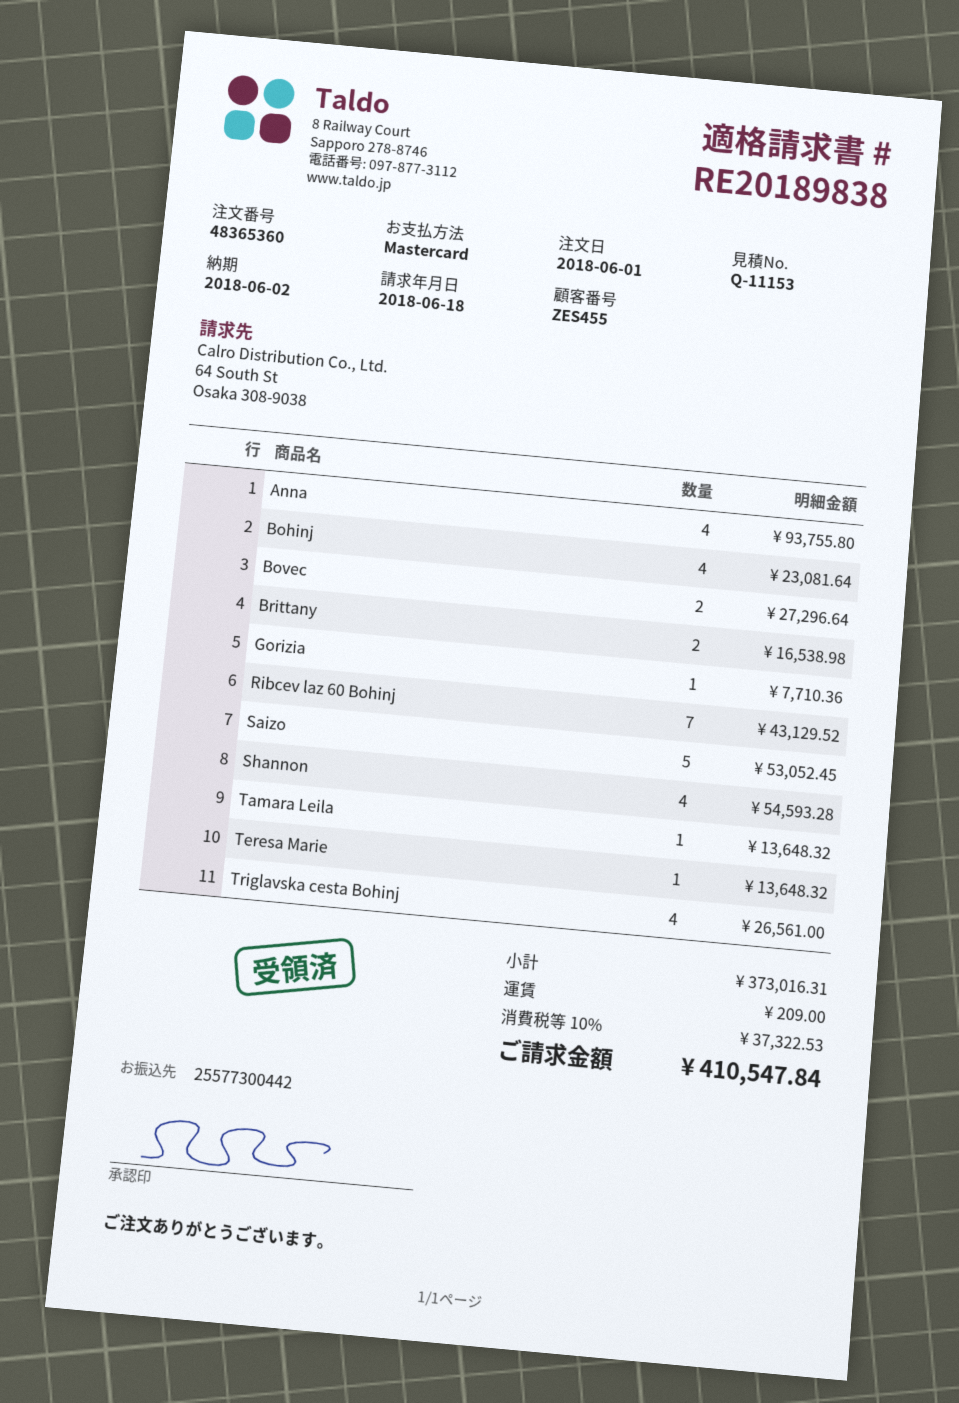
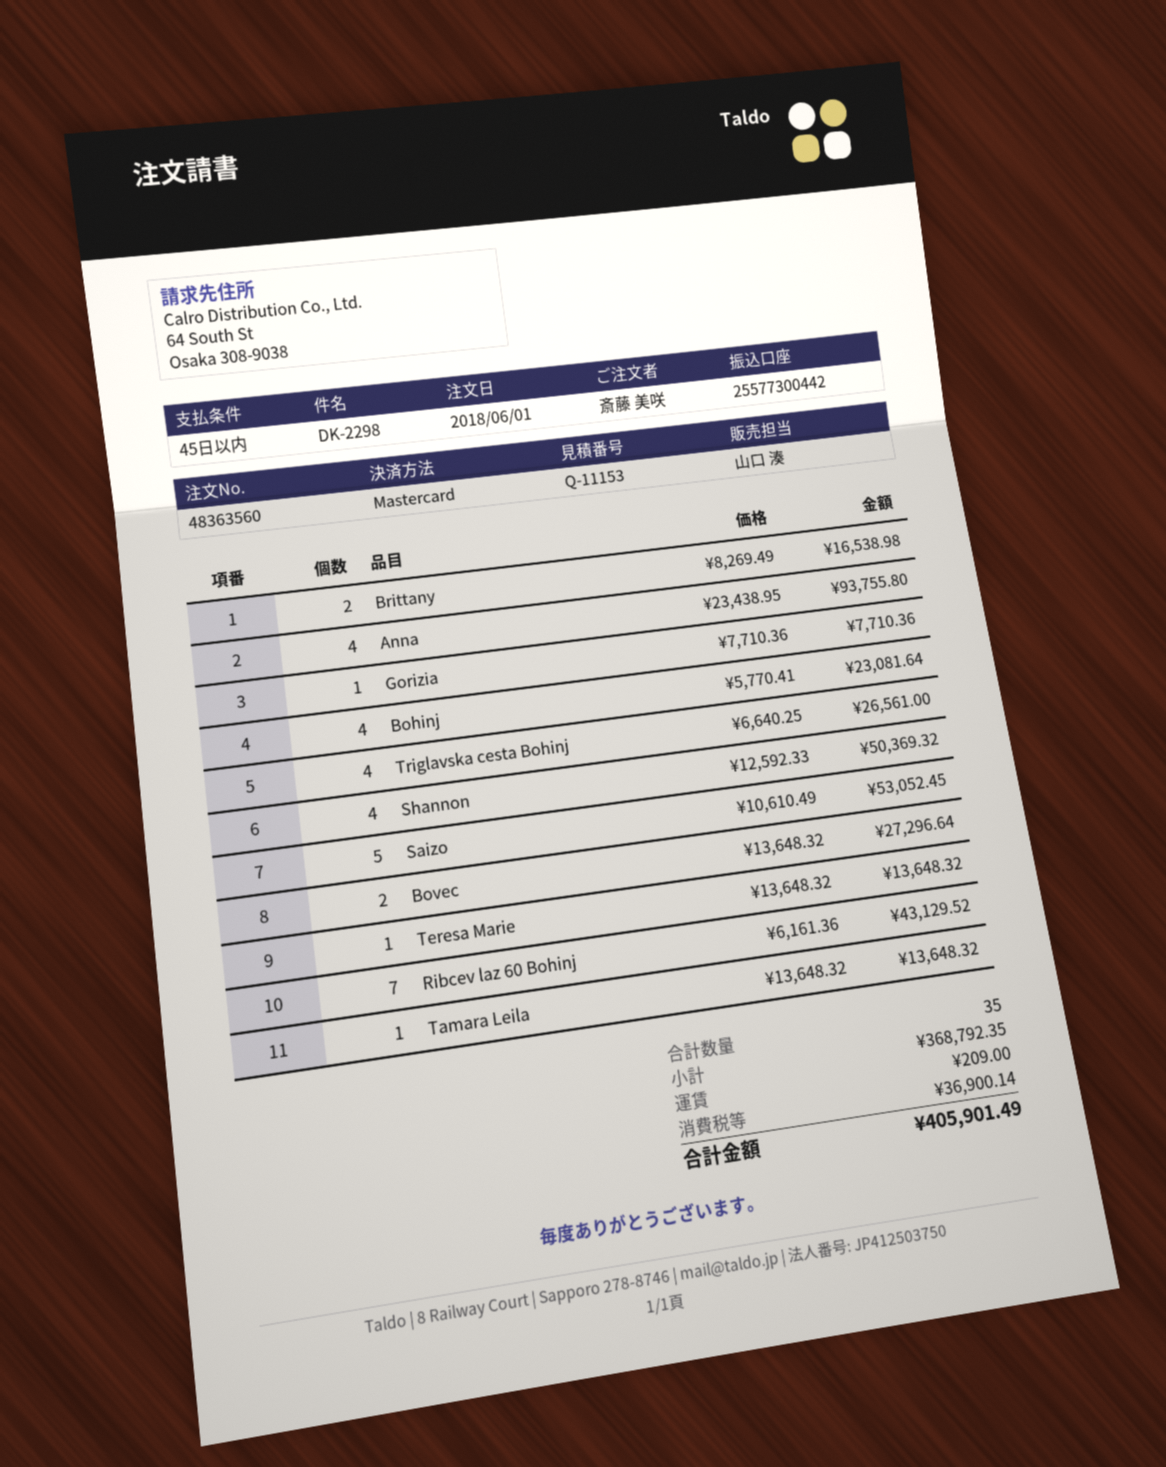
order number: 48365360 -> 48363560
Shannon: 4 for 54593.28 -> 4 for 50369.32
subtotal: 373016.31 -> 368792.35
tax: 37322.53 -> 36900.14
total: 410547.84 -> 405901.49

